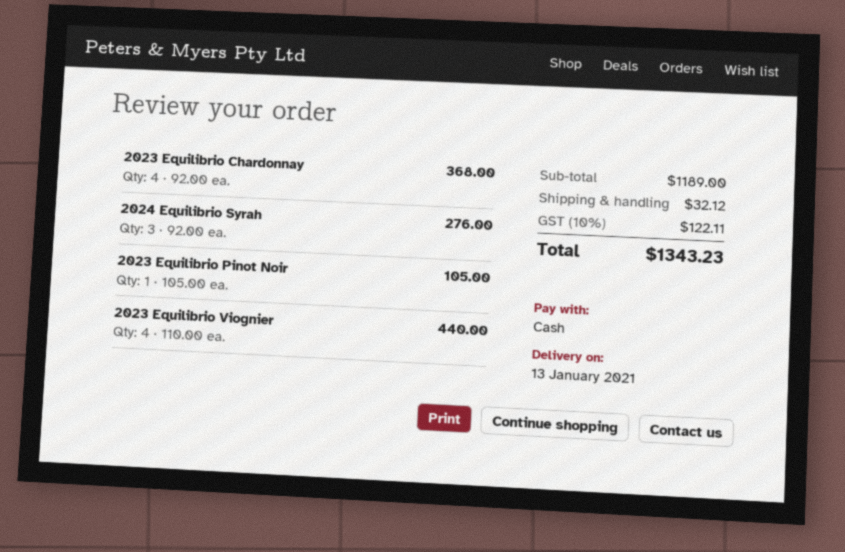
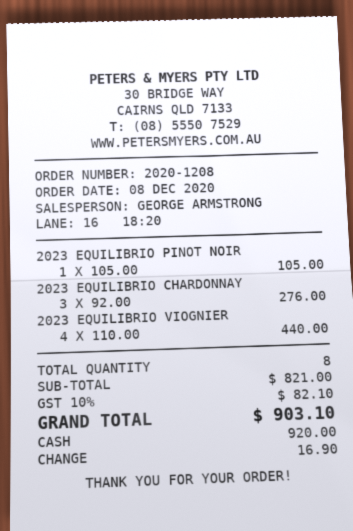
2023 Equilibrio Chardonnay: 4 x 92.00 = 368.00 -> 3 x 92.00 = 276.00
2024 Equilibrio Syrah: 3 x 92.00 = 276.00 -> none
subtotal: 1189.00 -> 821.00
shipping: 32.12 -> none
tax: 10% = 122.11 -> 10% = 82.10
total: 1343.23 -> 903.10

